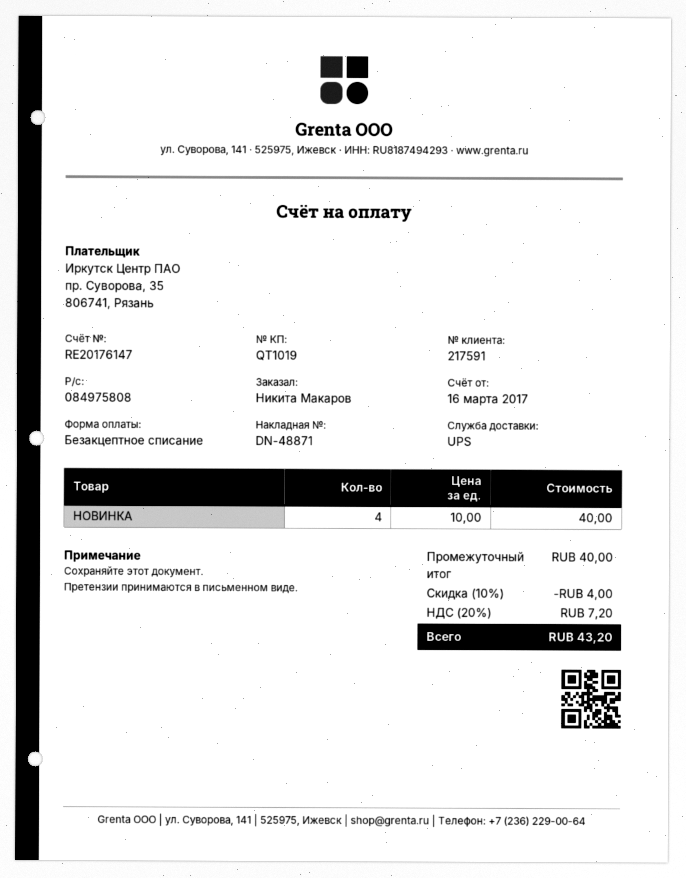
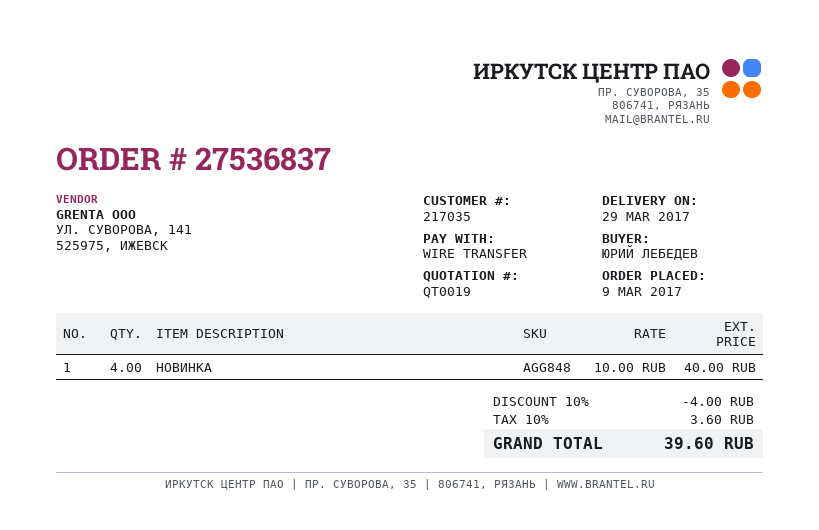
quote number: QT1019 -> QT0019
customer number: 217591 -> 217035
ordered by: Никита Макаров -> ЮРИЙ ЛЕБЕДЕВ
payment method: direct debit -> bank transfer
tax: 20% = 7.20 -> 10% = 3.60
total: 43.20 -> 39.60

